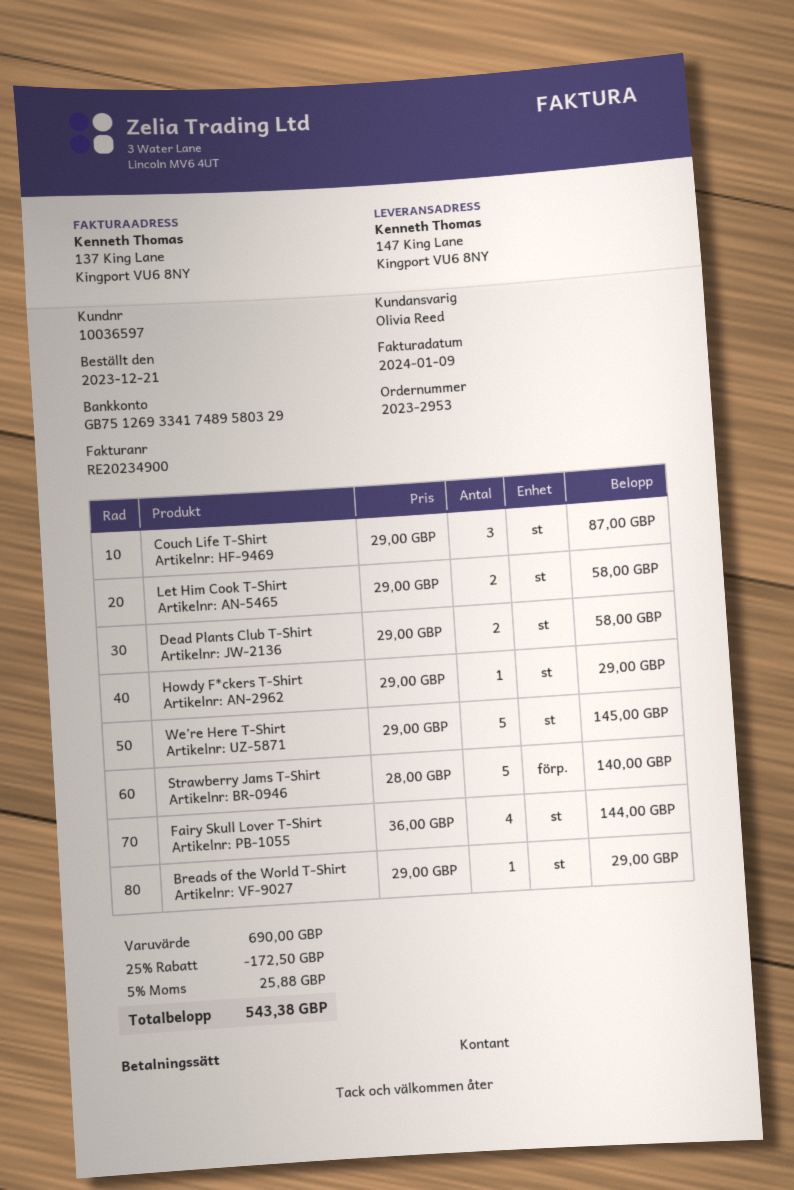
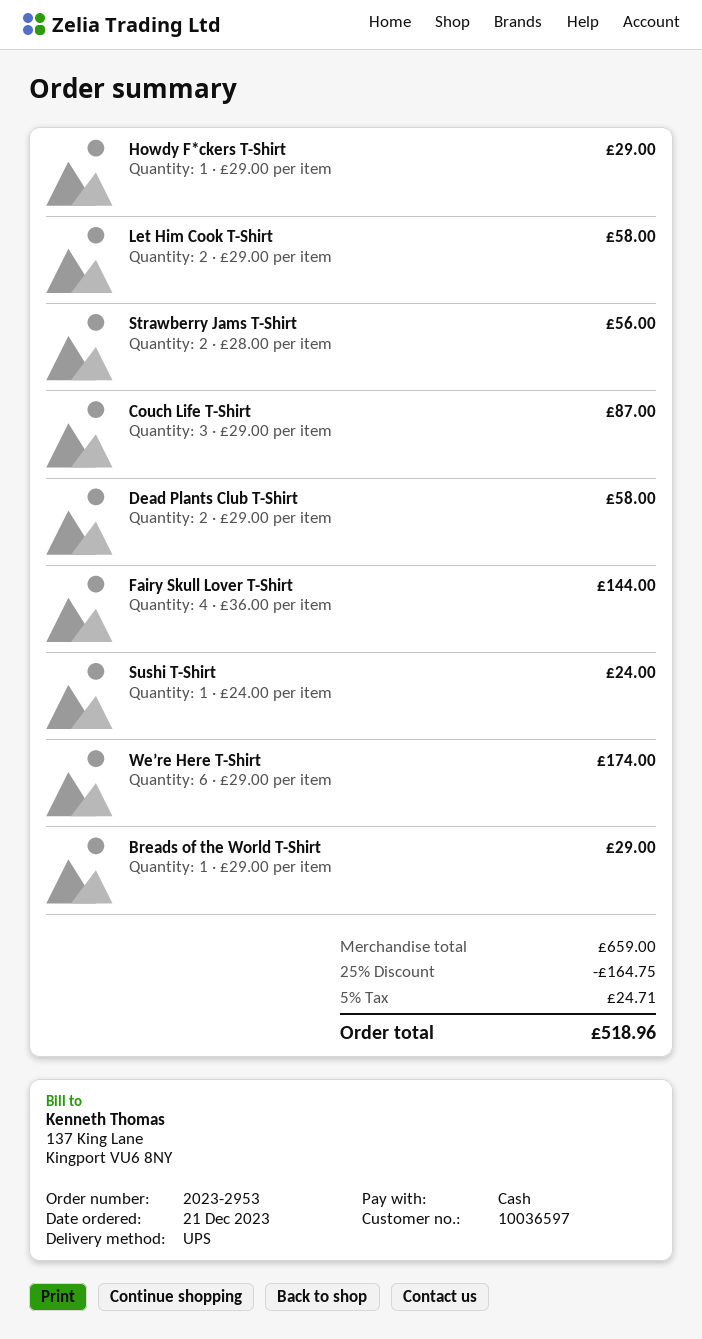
We’re Here T-Shirt: 5 x 29.00 = 145.00 -> 6 x 29.00 = 174.00
Strawberry Jams T-Shirt: 5 x 28.00 = 140.00 -> 2 x 28.00 = 56.00
Sushi T-Shirt: none -> 1 x 24.00 = 24.00
subtotal: 690.00 -> 659.00
discount: 25% = 172.50 -> 25% = 164.75
tax: 5% = 25.88 -> 5% = 24.71
total: 543.38 -> 518.96

